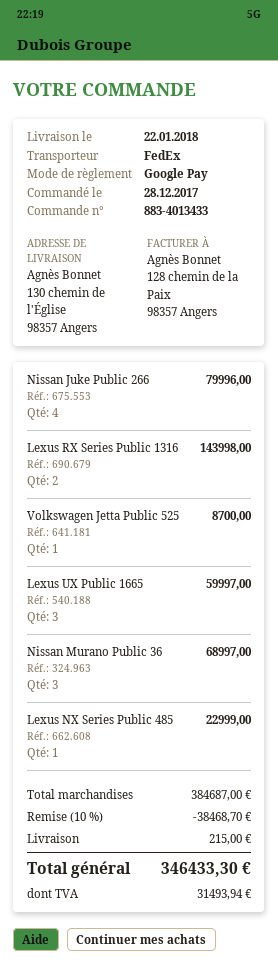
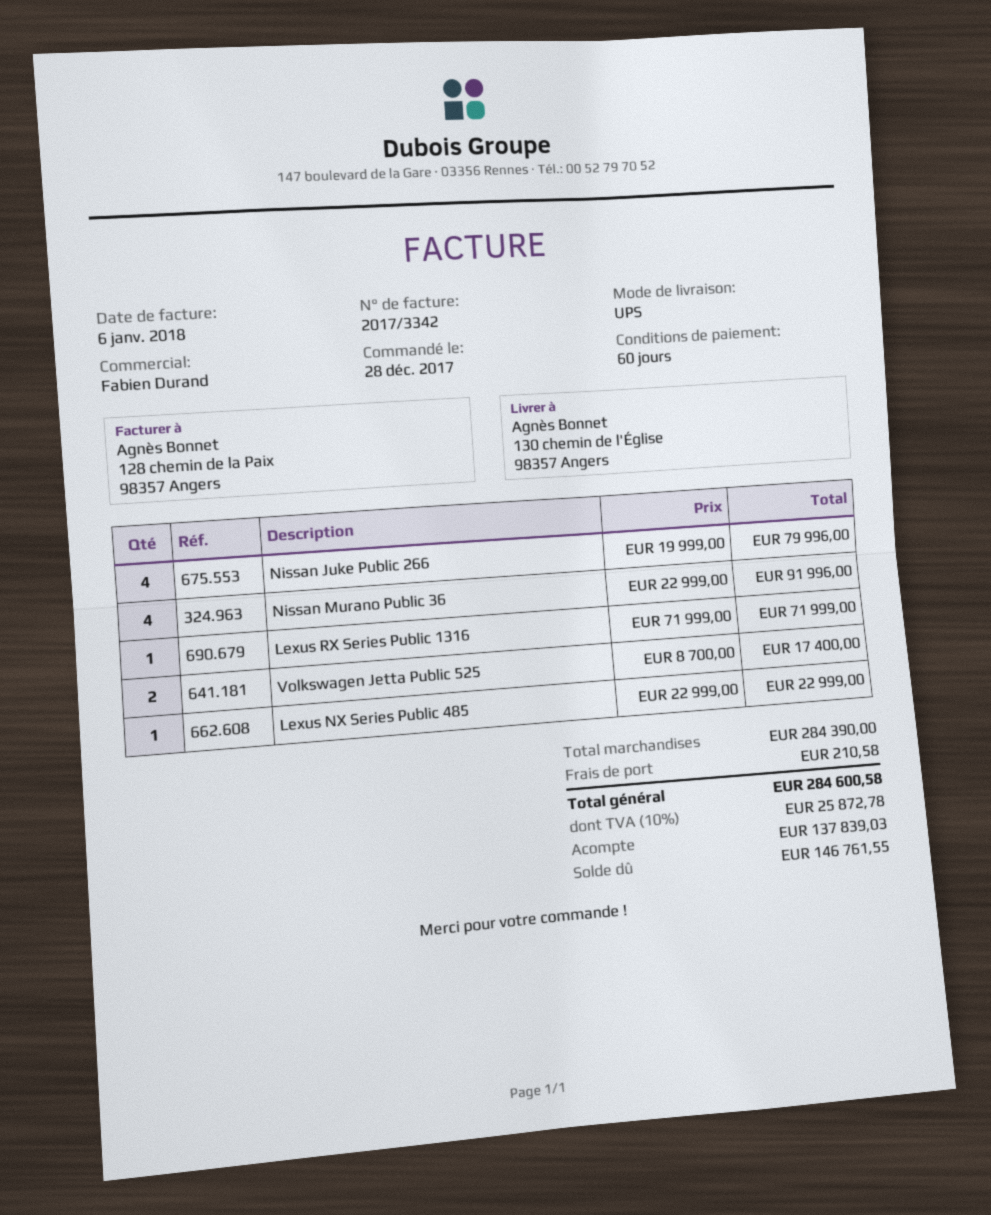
shipping method: FedEx -> UPS
Lexus RX Series Public 1316: 2 for 143998.00 -> 1 for 71999.00
Volkswagen Jetta Public 525: 1 for 8700.00 -> 2 for 17400.00
Lexus UX Public 1665: 3 for 59997.00 -> none
Nissan Murano Public 36: 3 for 68997.00 -> 4 for 91996.00
subtotal: 384687.00 -> 284390.00
discount: 10% = 38468.70 -> none
shipping: 215.00 -> 210.58
tax: 31493.94 -> 25872.78
total: 346433.30 -> 284600.58

